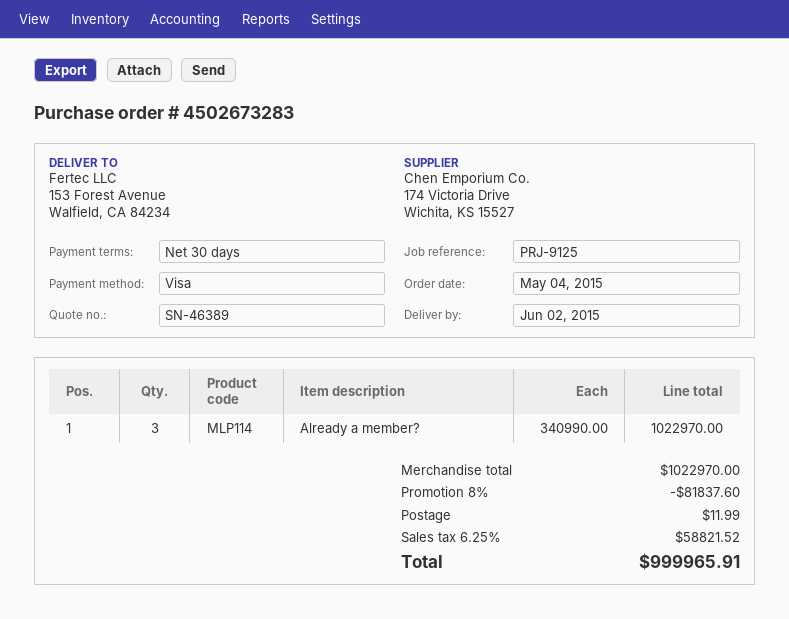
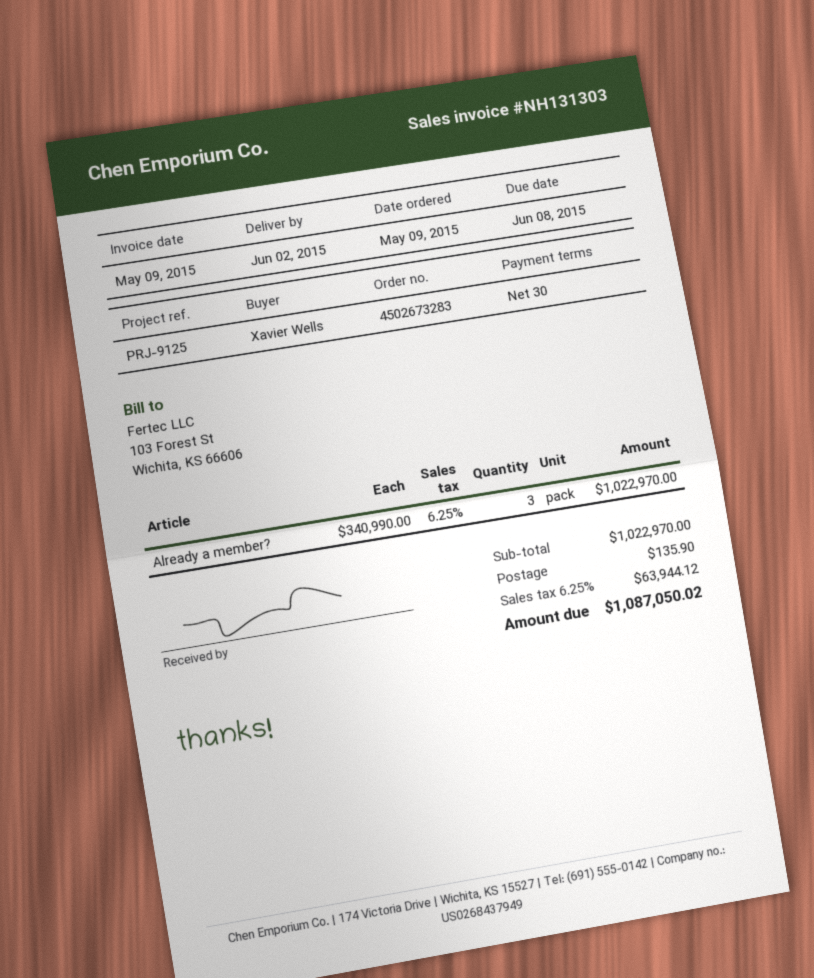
order date: 2015-05-04 -> 2015-05-09
discount: 8% = 81837.60 -> none
shipping: 11.99 -> 135.90
tax: 6.25% = 58821.52 -> 6.25% = 63944.12
total: 999965.91 -> 1087050.02

